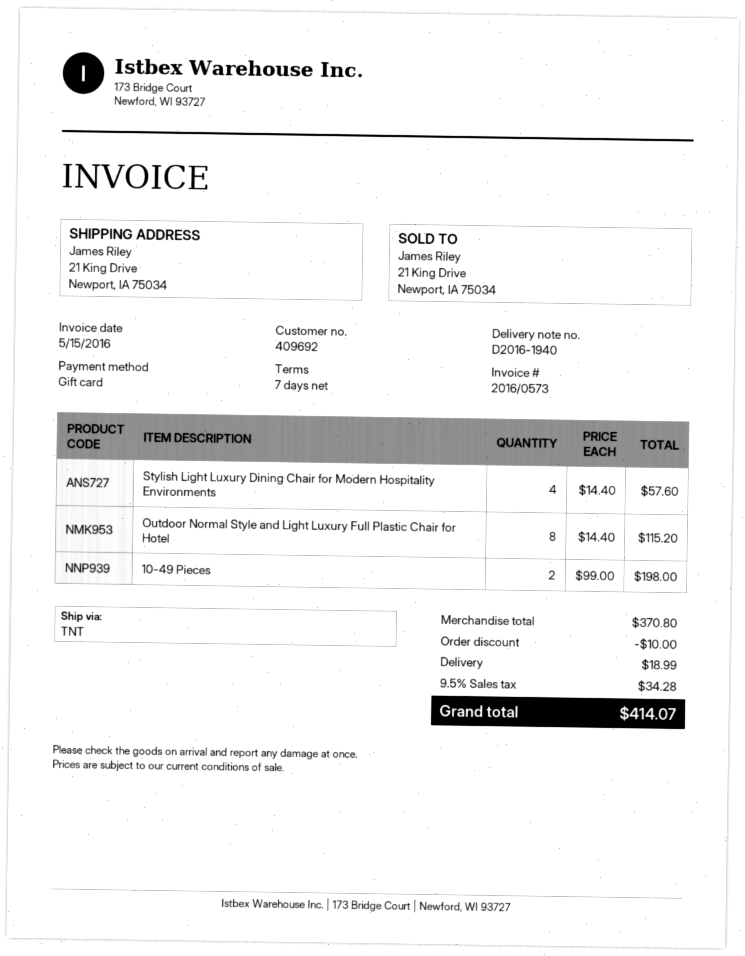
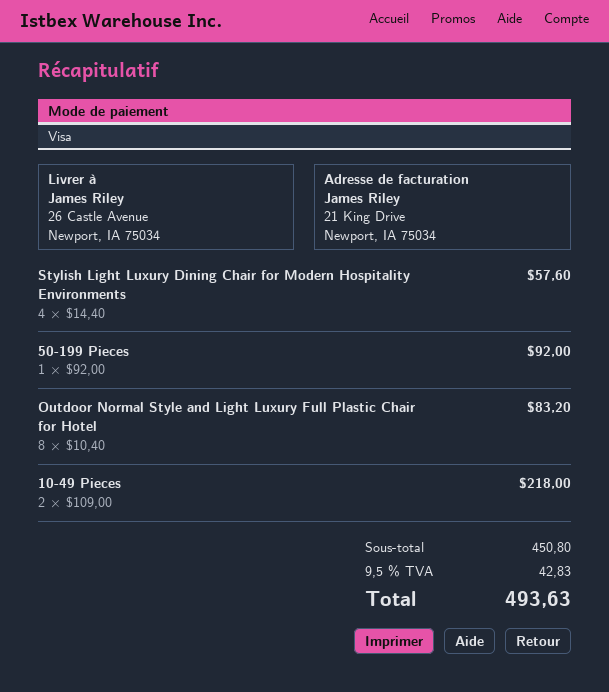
payment method: gift card -> Visa
ship to: 21 King Drive, Newport, IA 75034 -> 26 Castle Avenue, Newport, IA 75034
Outdoor Normal Style and Light Luxury Full Plastic Chair for Hotel: 8 x 14.40 = 115.20 -> 8 x 10.40 = 83.20
10-49 Pieces: 2 x 99.00 = 198.00 -> 2 x 109.00 = 218.00
50-199 Pieces: none -> 1 x 92.00 = 92.00
subtotal: 370.80 -> 450.80
discount: 10.00 -> none
shipping: 18.99 -> none
tax: 9.5% = 34.28 -> 9.5% = 42.83
total: 414.07 -> 493.63

